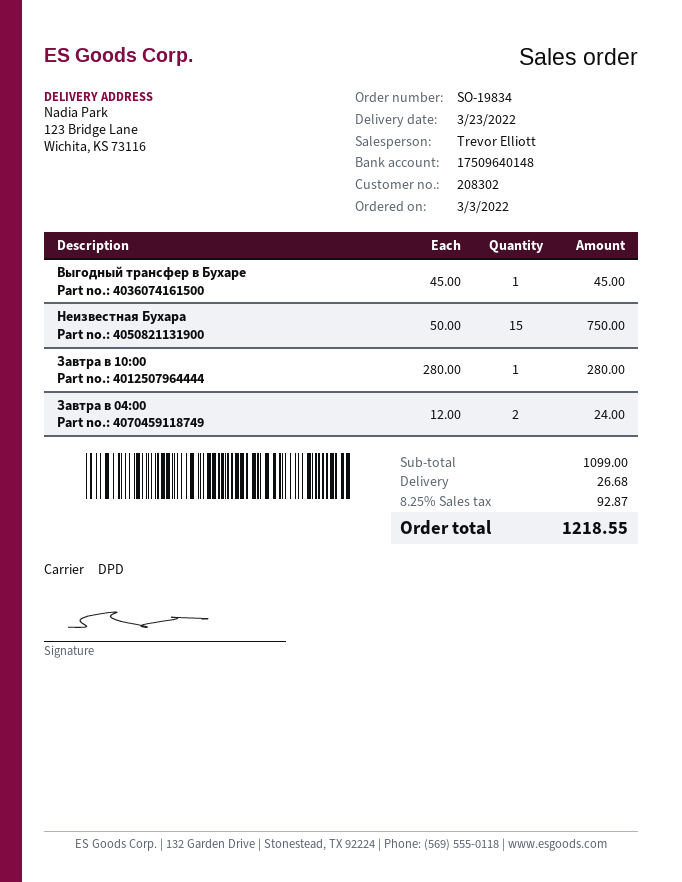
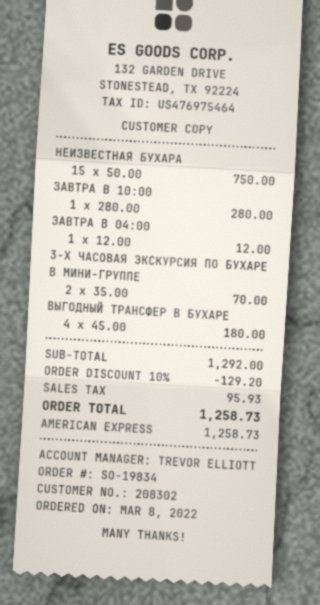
order date: 2022-03-03 -> 2022-03-08
Выгодный трансфер в Бухаре: 1 x 45.00 = 45.00 -> 4 x 45.00 = 180.00
Завтра в 04:00: 2 x 12.00 = 24.00 -> 1 x 12.00 = 12.00
3-Х ЧАСОВАЯ ЭКСКУРСИЯ ПО БУХАРЕ В МИНИ-ГРУППЕ: none -> 2 x 35.00 = 70.00
subtotal: 1099.00 -> 1292.00
discount: none -> 10% = 129.20
shipping: 26.68 -> none
tax: 92.87 -> 95.93
total: 1218.55 -> 1258.73

